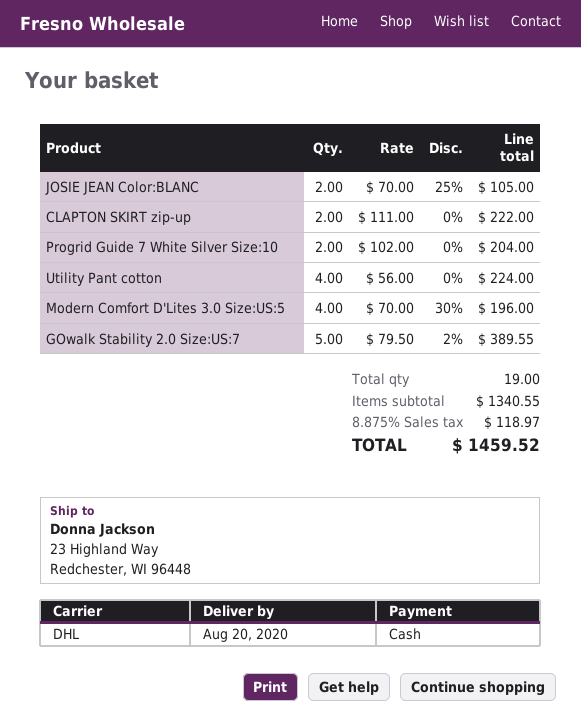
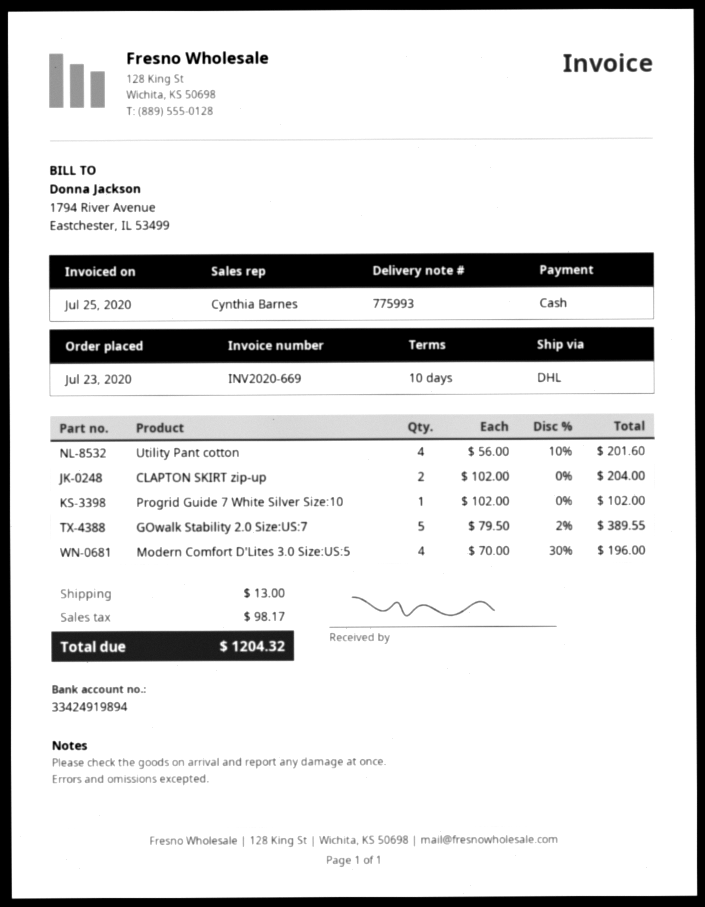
JOSIE JEAN Color:BLANC: 2 x 70.00 - 25% = 105.00 -> none
CLAPTON SKIRT zip-up: 2 x 111.00 = 222.00 -> 2 x 102.00 = 204.00
Progrid Guide 7 White Silver Size:10: 2 x 102.00 = 204.00 -> 1 x 102.00 = 102.00
Utility Pant cotton: 4 x 56.00 = 224.00 -> 4 x 56.00 - 10% = 201.60
shipping: none -> 13.00
tax: 118.97 -> 98.17
total: 1459.52 -> 1204.32

